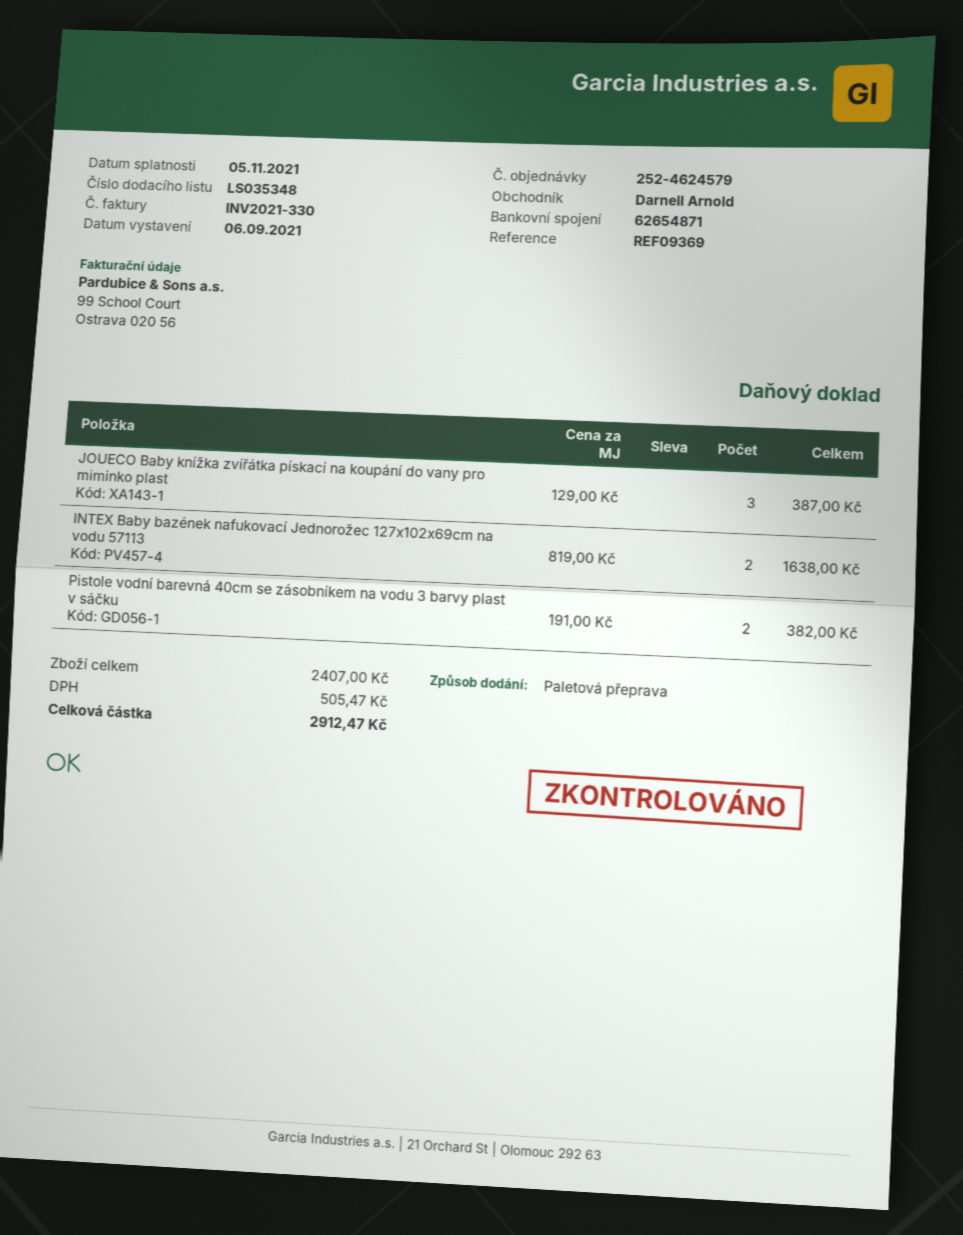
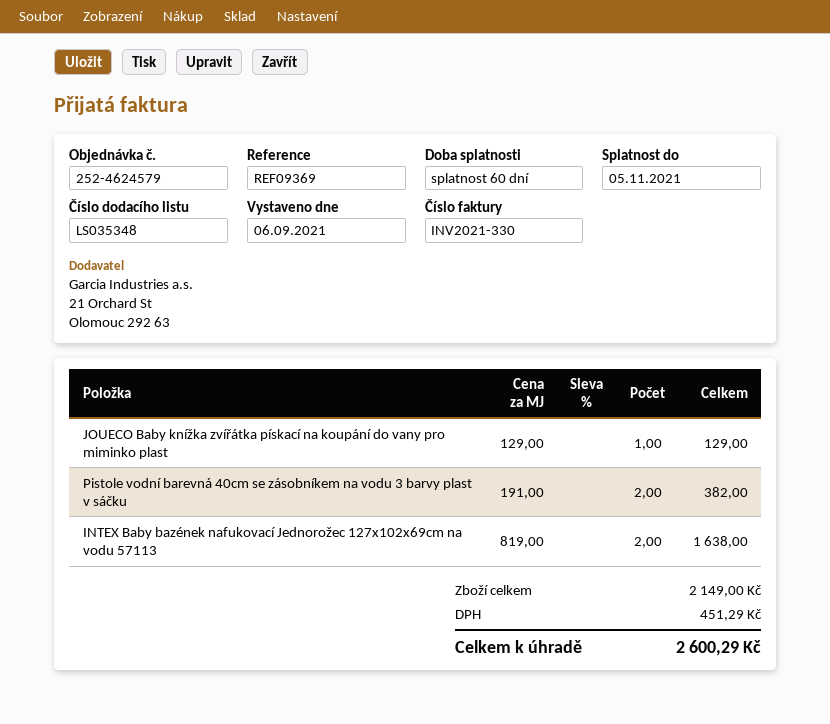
JOUECO Baby knížka zvířátka pískací na koupání do vany pro miminko plast: 3 x 129.00 = 387.00 -> 1 x 129.00 = 129.00
subtotal: 2407.00 -> 2149.00
tax: 505.47 -> 451.29
total: 2912.47 -> 2600.29

